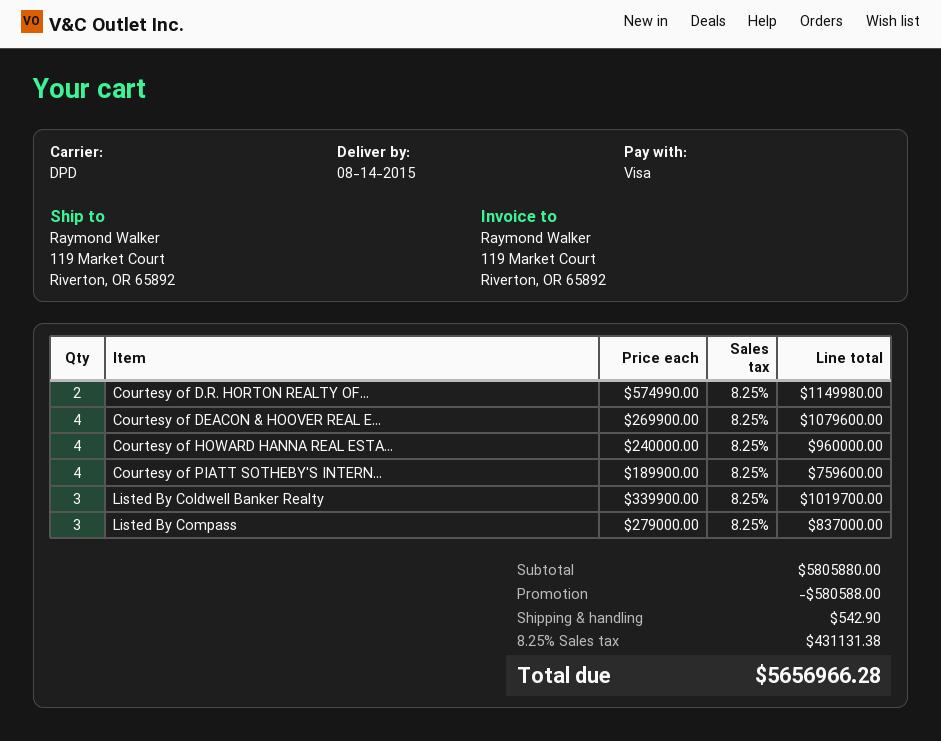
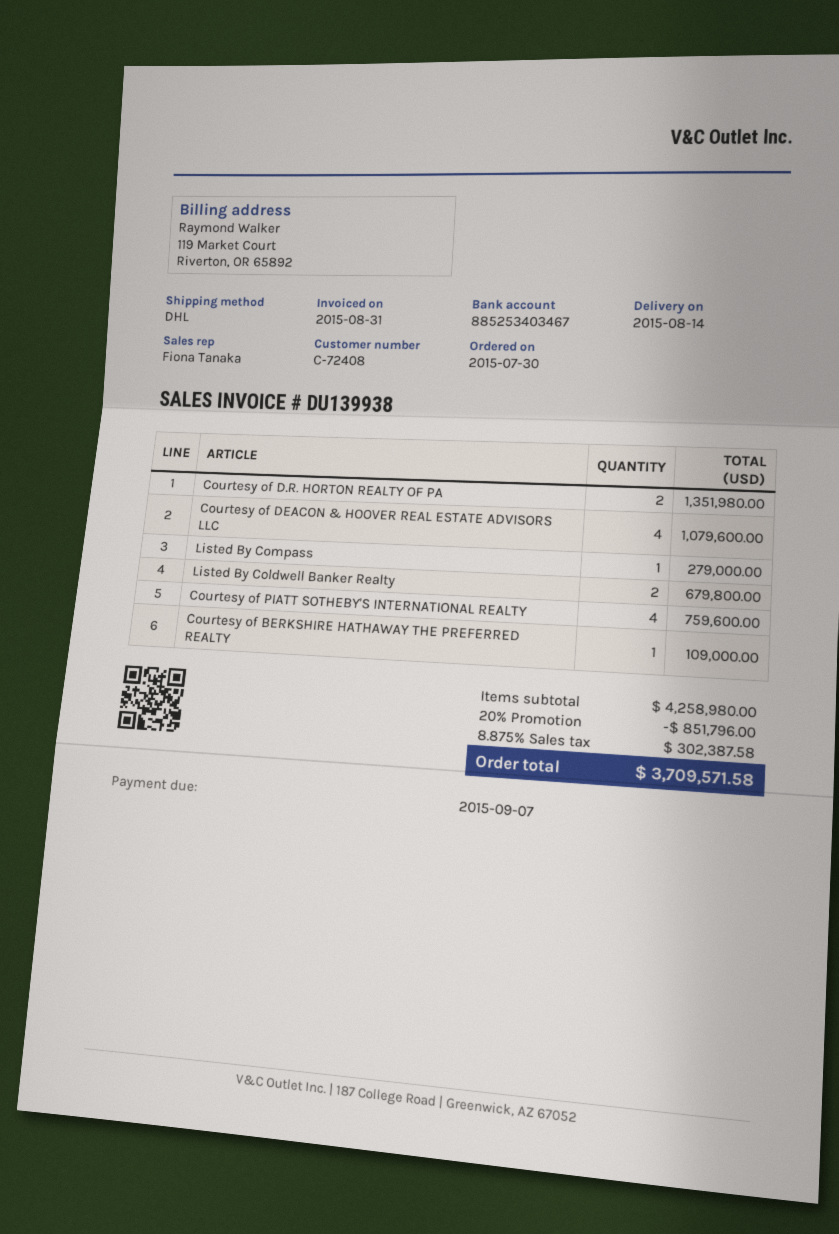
shipping method: DPD -> DHL
Courtesy of D.R. HORTON REALTY OF...: 2 for 1149980.00 -> 2 for 1351980.00
Courtesy of HOWARD HANNA REAL ESTA...: 4 for 960000.00 -> none
Listed By Coldwell Banker Realty: 3 for 1019700.00 -> 2 for 679800.00
Listed By Compass: 3 for 837000.00 -> 1 for 279000.00
Courtesy of BERKSHIRE HATHAWAY THE PREFERRED REALTY: none -> 1 for 109000.00
subtotal: 5805880.00 -> 4258980.00
discount: 580588.00 -> 851796.00
shipping: 542.90 -> none
tax: 8.25% = 431131.38 -> 8.875% = 302387.58
total: 5656966.28 -> 3709571.58

